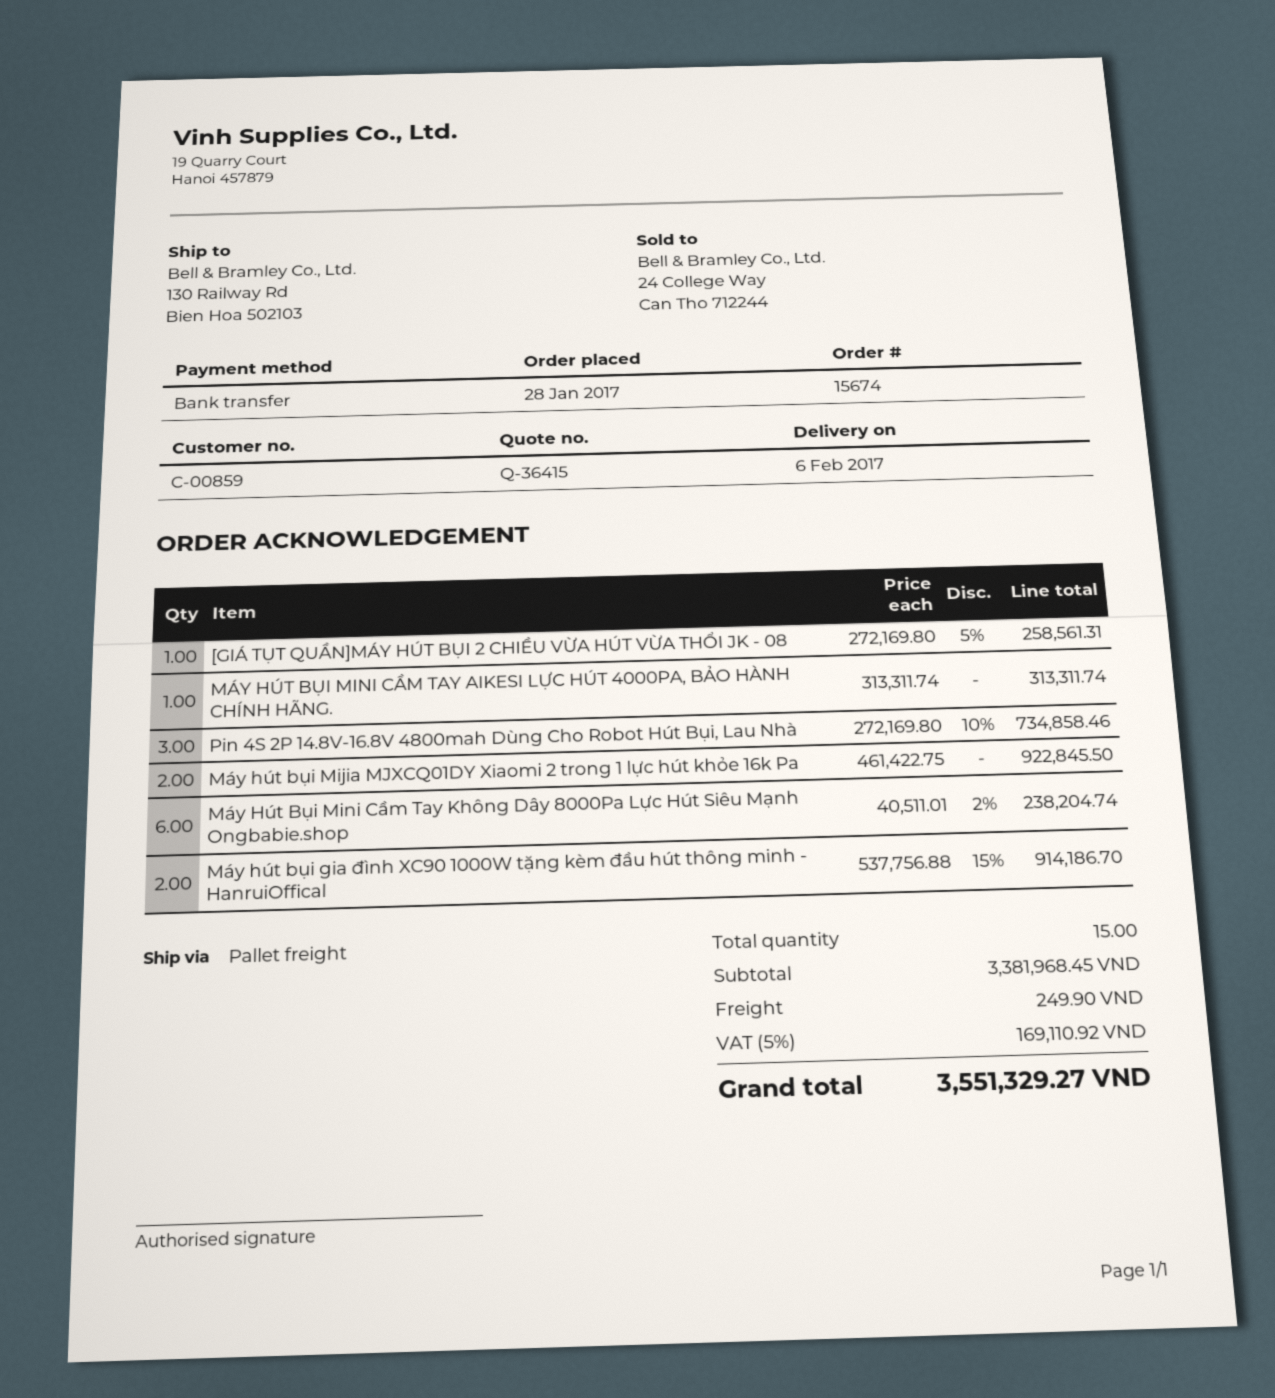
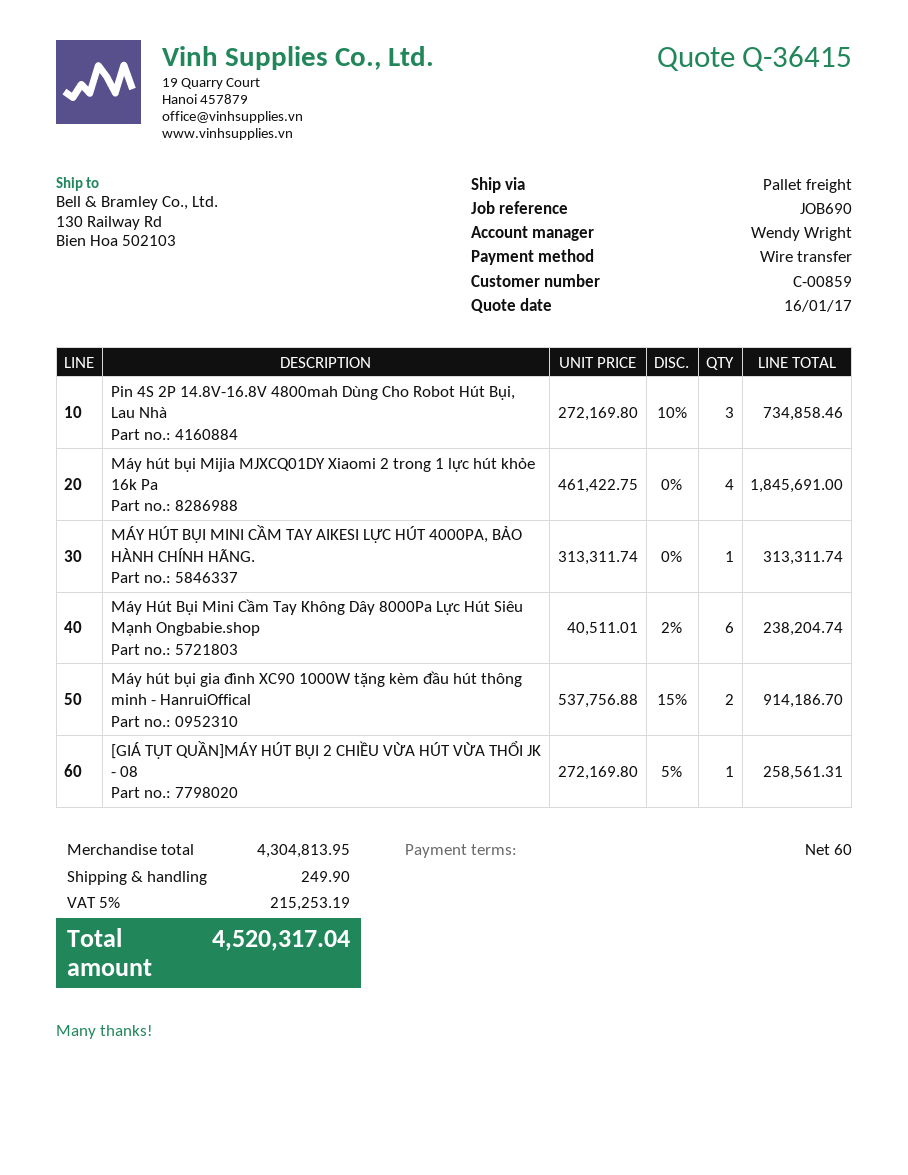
Máy hút bụi Mijia MJXCQ01DY Xiaomi 2 trong 1 lực hút khỏe 16k Pa: 2 x 461422.75 = 922845.50 -> 4 x 461422.75 = 1845691.00
subtotal: 3381968.45 -> 4304813.95
tax: 5% = 169110.92 -> 5% = 215253.19
total: 3551329.27 -> 4520317.04

